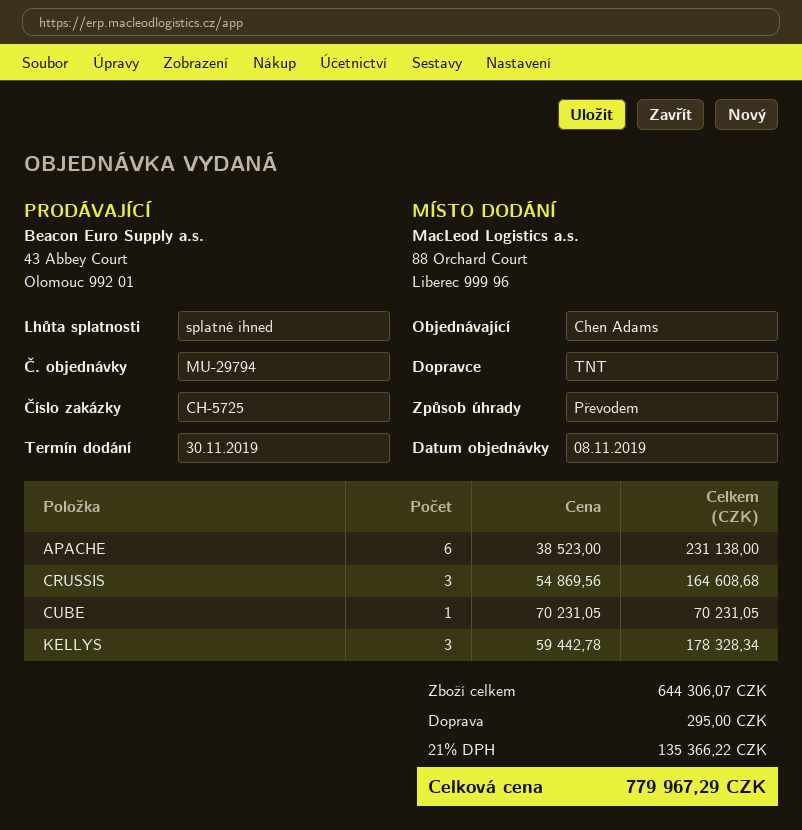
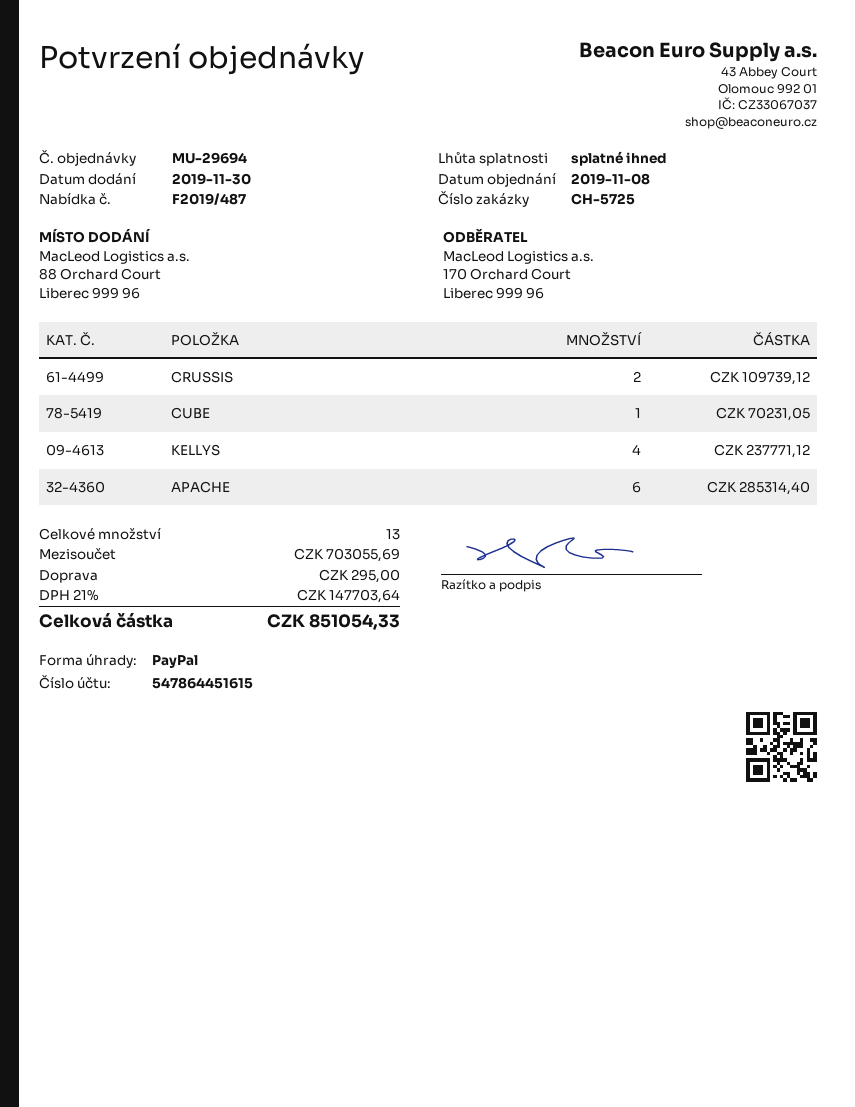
order number: MU-29794 -> MU-29694
payment method: bank transfer -> PayPal
APACHE: 6 for 231138.00 -> 6 for 285314.40
CRUSSIS: 3 for 164608.68 -> 2 for 109739.12
KELLYS: 3 for 178328.34 -> 4 for 237771.12
subtotal: 644306.07 -> 703055.69
tax: 21% = 135366.22 -> 21% = 147703.64
total: 779967.29 -> 851054.33

